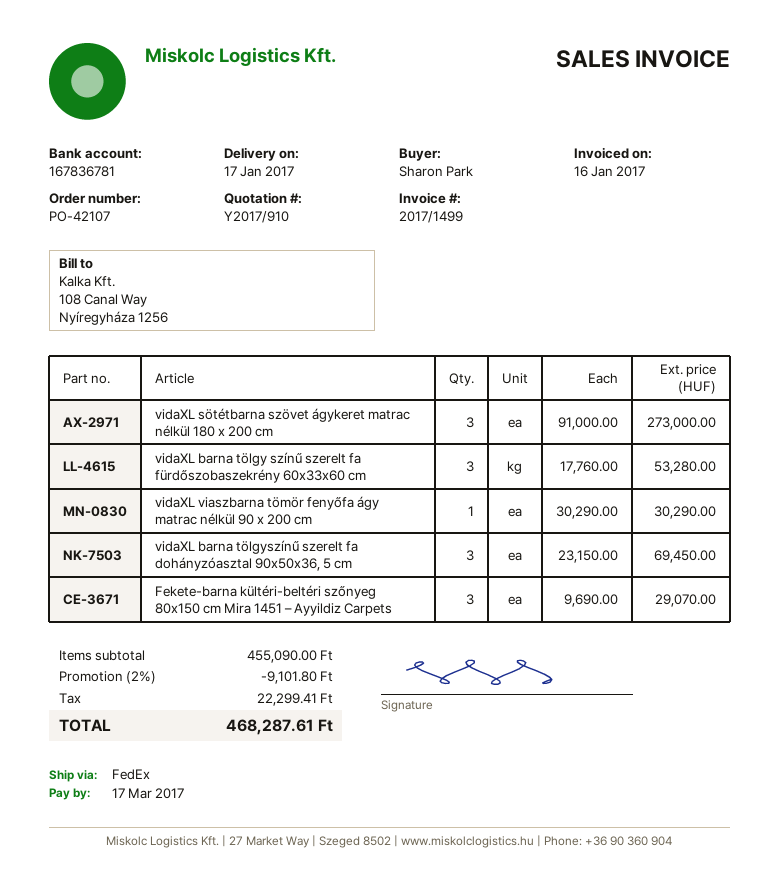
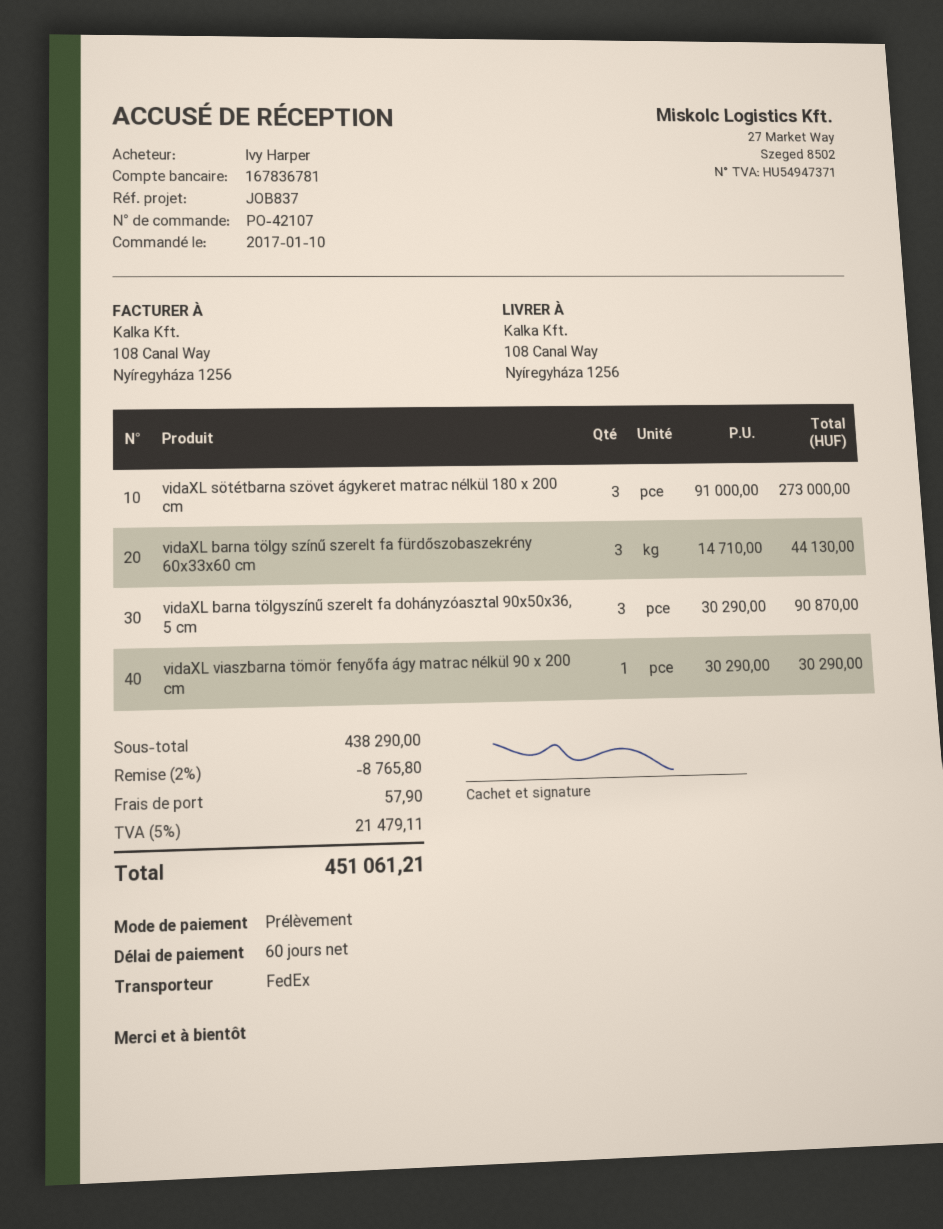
ordered by: Sharon Park -> Ivy Harper
vidaXL barna tölgy színű szerelt fa fürdőszobaszekrény 60x33x60 cm: 3 x 17760.00 = 53280.00 -> 3 x 14710.00 = 44130.00
vidaXL barna tölgyszínű szerelt fa dohányzóasztal 90x50x36, 5 cm: 3 x 23150.00 = 69450.00 -> 3 x 30290.00 = 90870.00
Fekete-barna kültéri-beltéri szőnyeg 80x150 cm Mira 1451 – Ayyildiz Carpets: 3 x 9690.00 = 29070.00 -> none
subtotal: 455090.00 -> 438290.00
discount: 2% = 9101.80 -> 2% = 8765.80
shipping: none -> 57.90
tax: 22299.41 -> 21479.11
total: 468287.61 -> 451061.21

